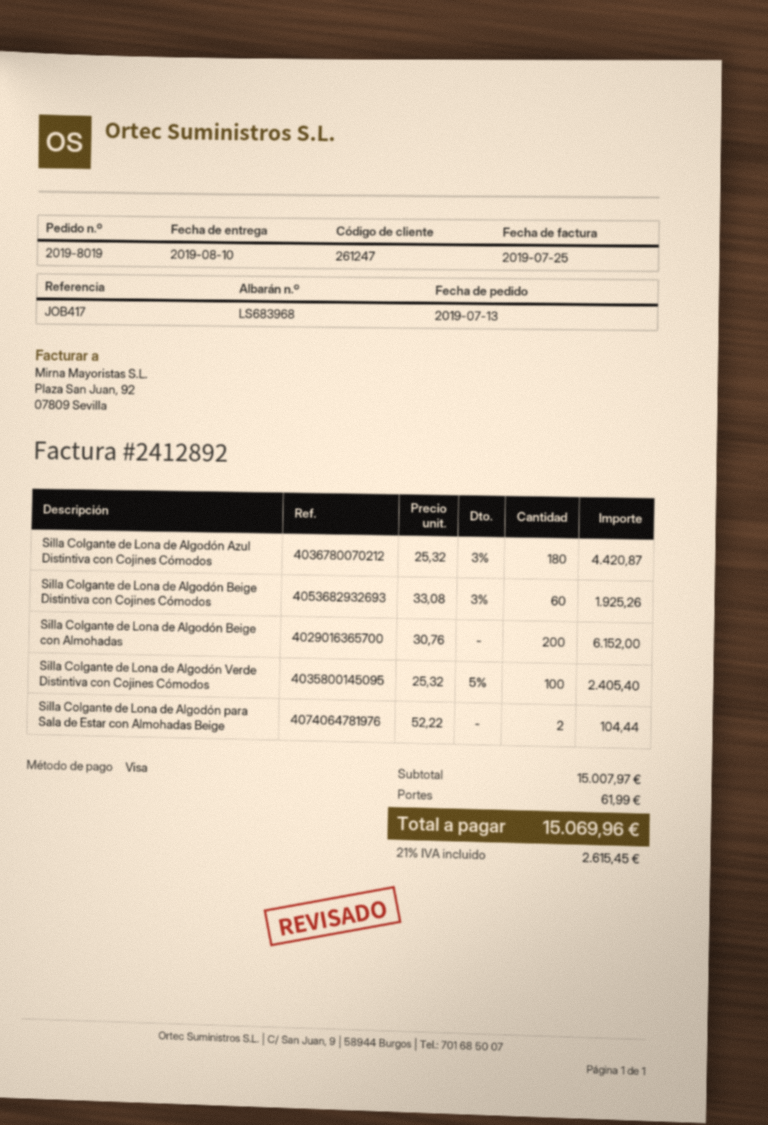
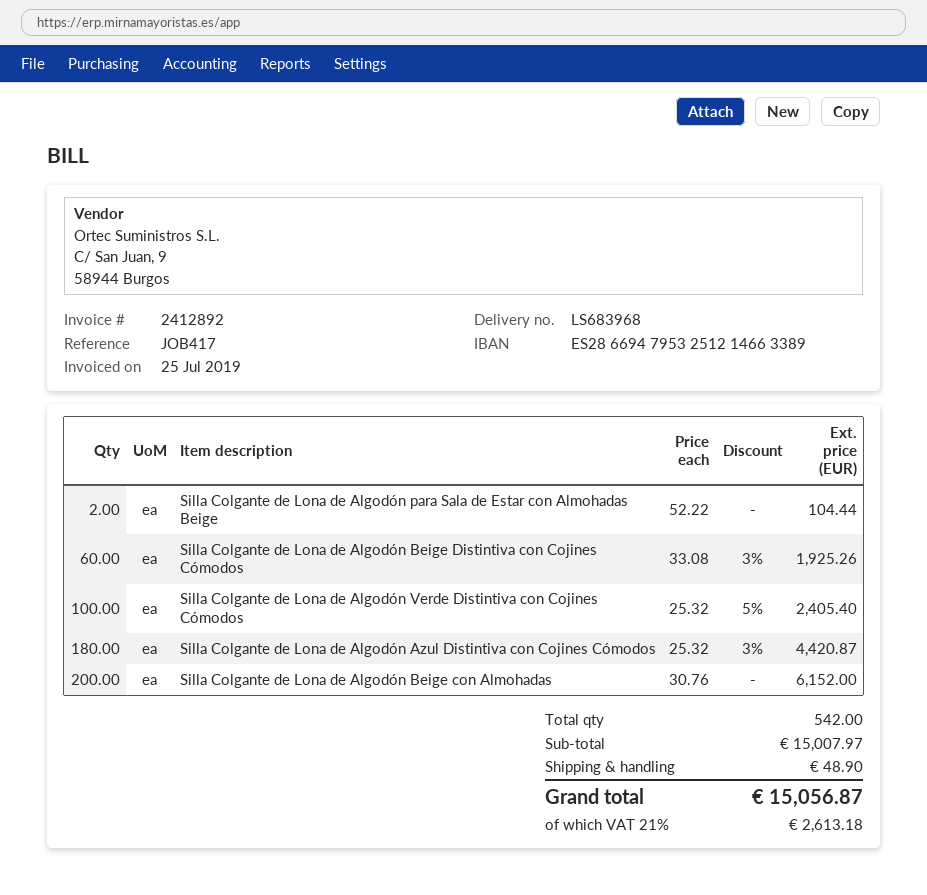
shipping: 61.99 -> 48.90
tax: 21% = 2615.45 -> 21% = 2613.18
total: 15069.96 -> 15056.87

